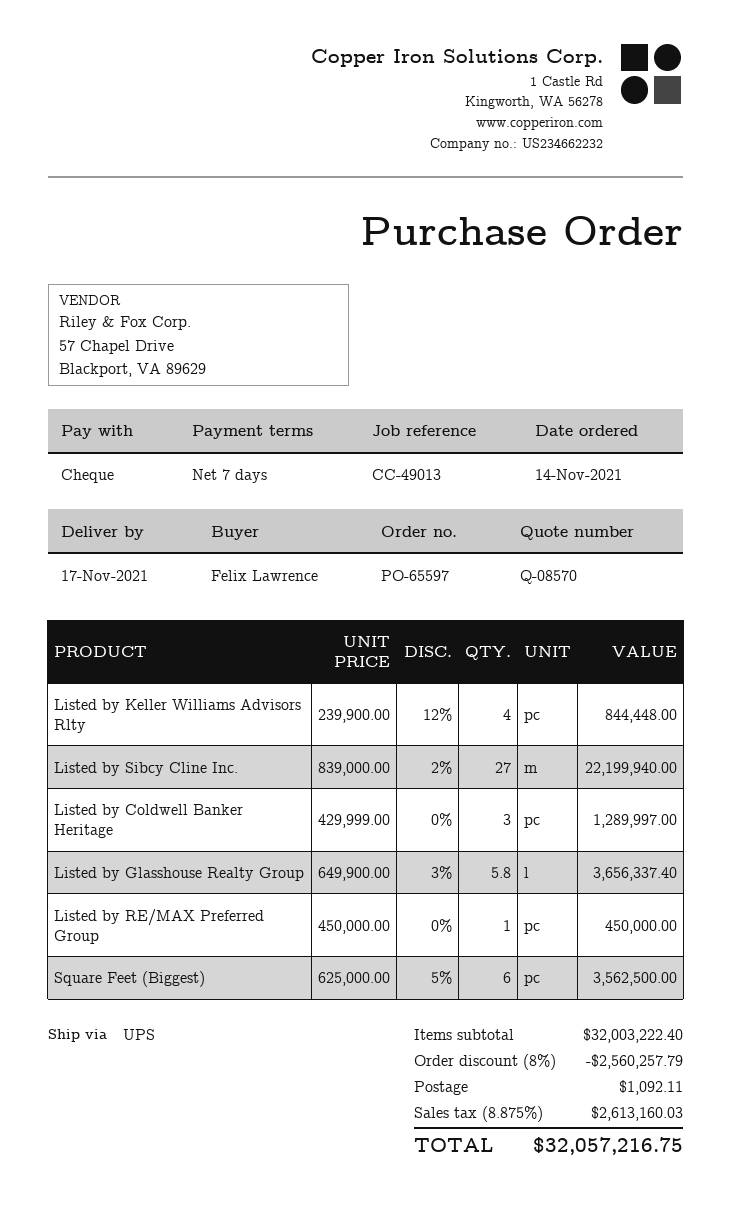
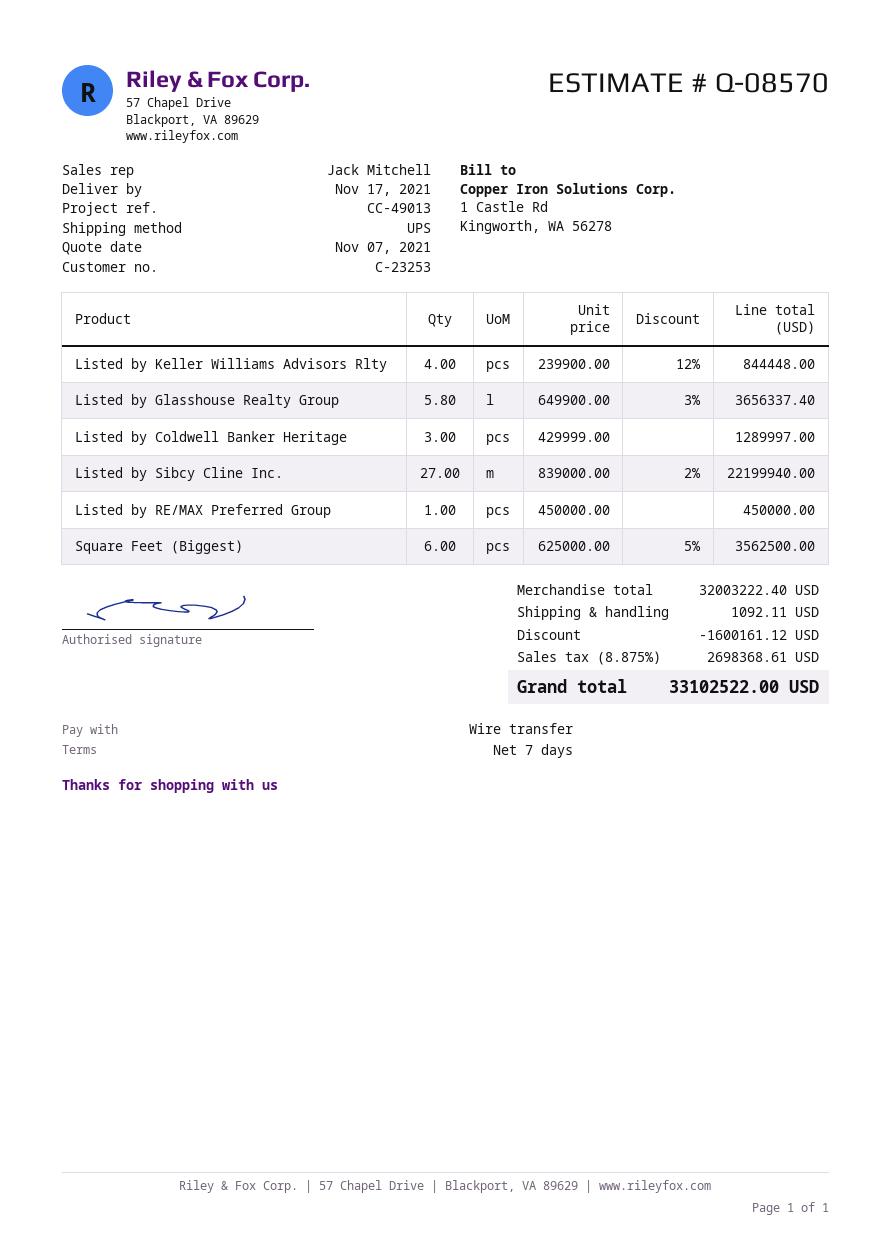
payment method: cheque -> bank transfer
discount: 2560257.79 -> 1600161.12
tax: 8.875% = 2613160.03 -> 8.875% = 2698368.61
total: 32057216.75 -> 33102522.00

